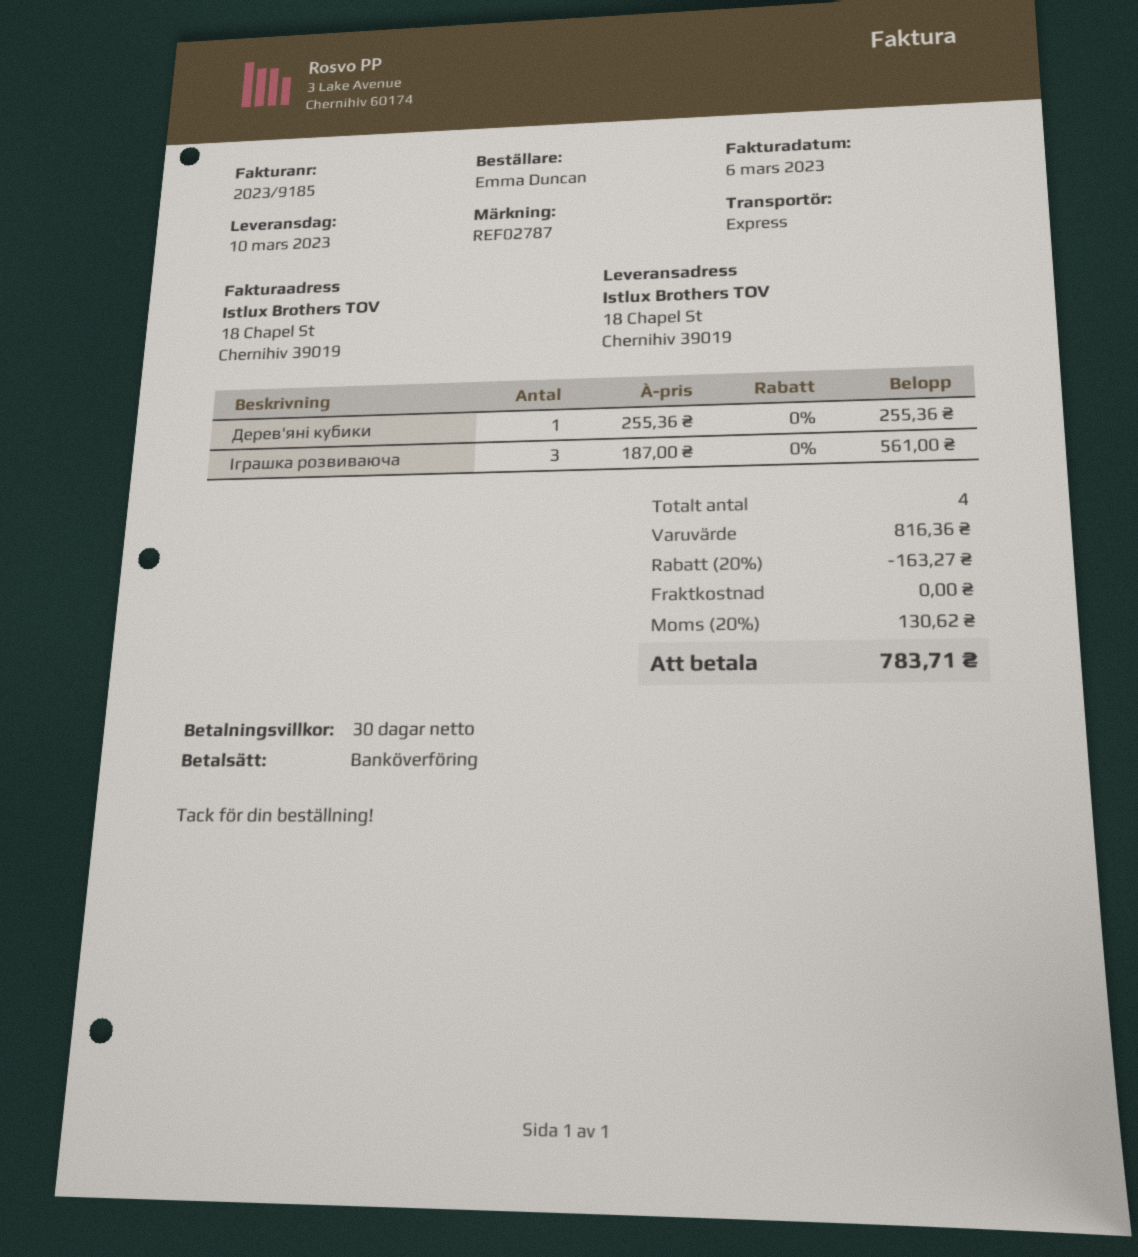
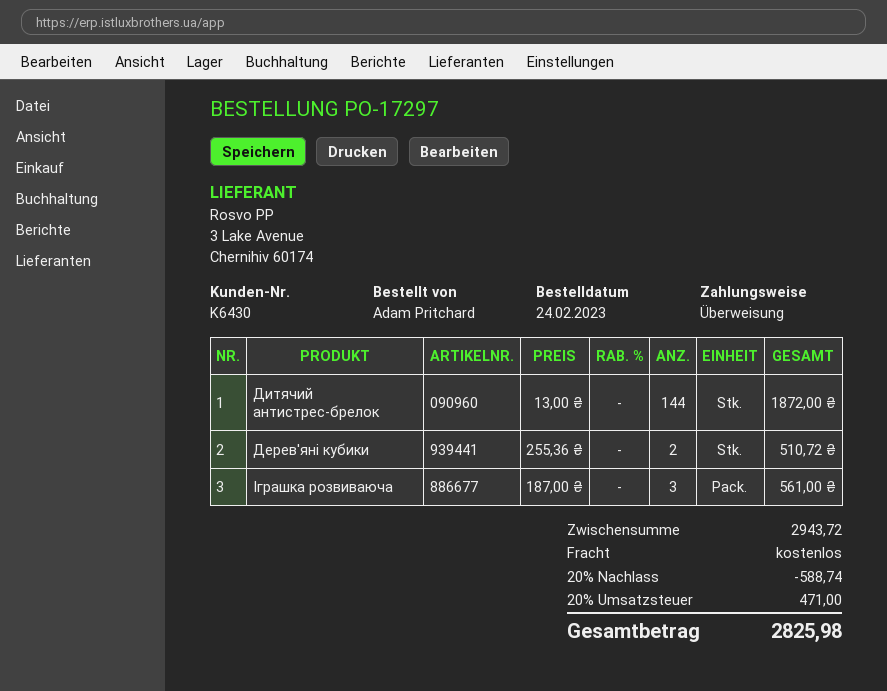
ordered by: Emma Duncan -> Adam Pritchard
Дерев'яні кубики: 1 x 255.36 = 255.36 -> 2 x 255.36 = 510.72
Дитячий антистрес-брелок: none -> 144 x 13.00 = 1872.00
subtotal: 816.36 -> 2943.72
discount: 20% = 163.27 -> 20% = 588.74
tax: 20% = 130.62 -> 20% = 471.00
total: 783.71 -> 2825.98

